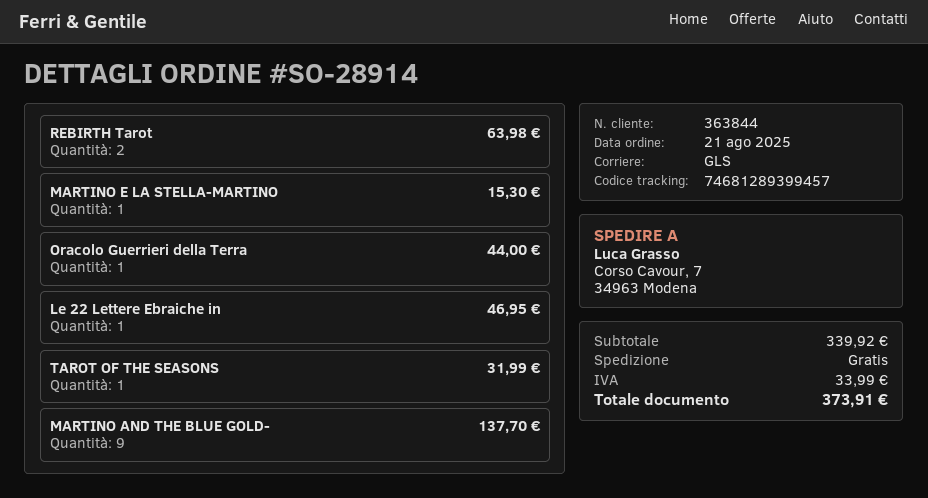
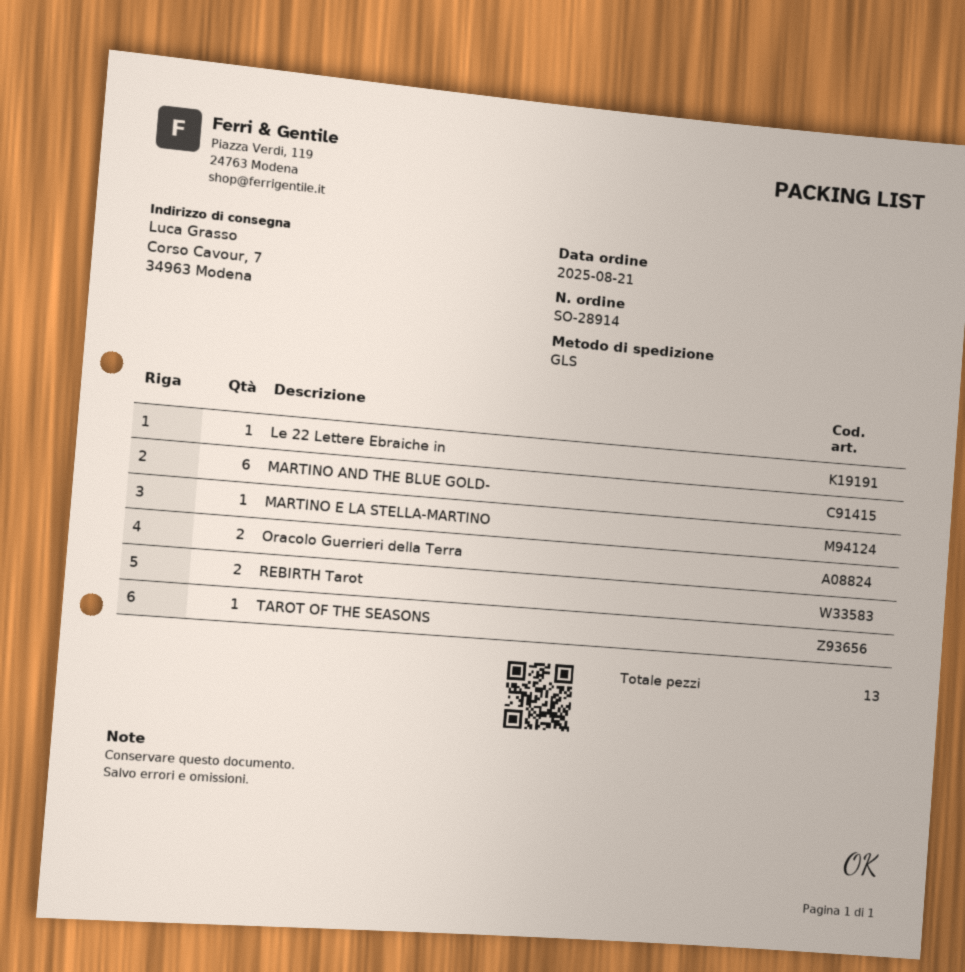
Oracolo Guerrieri della Terra: 1 -> 2
MARTINO AND THE BLUE GOLD-: 9 -> 6

